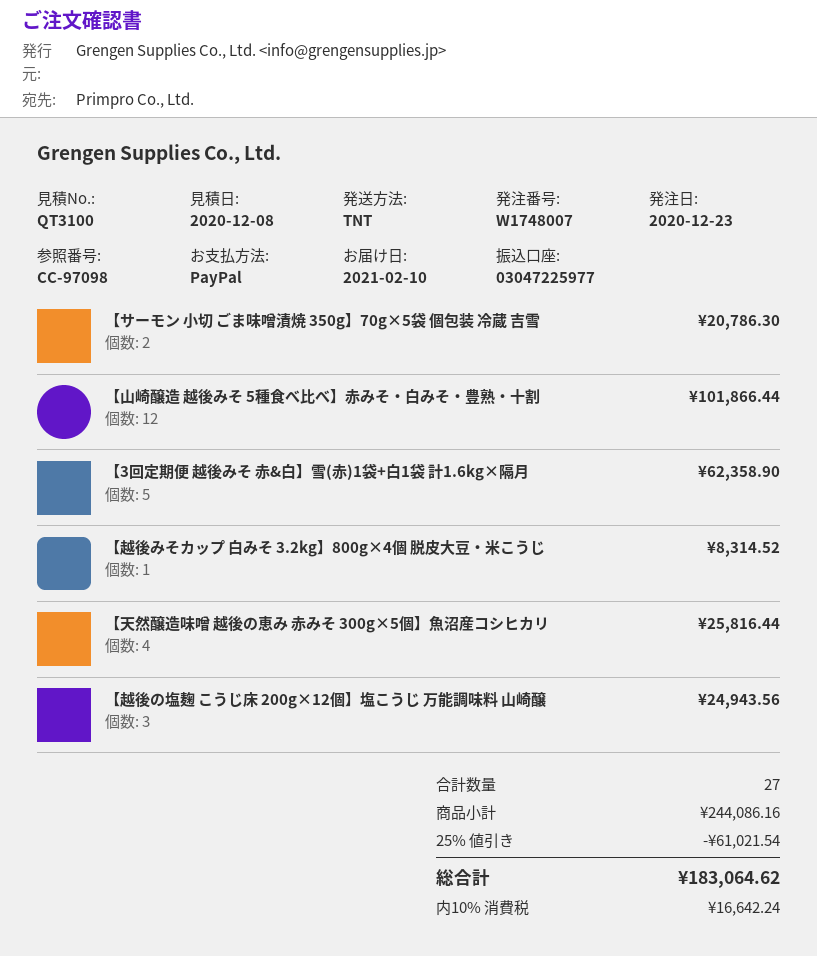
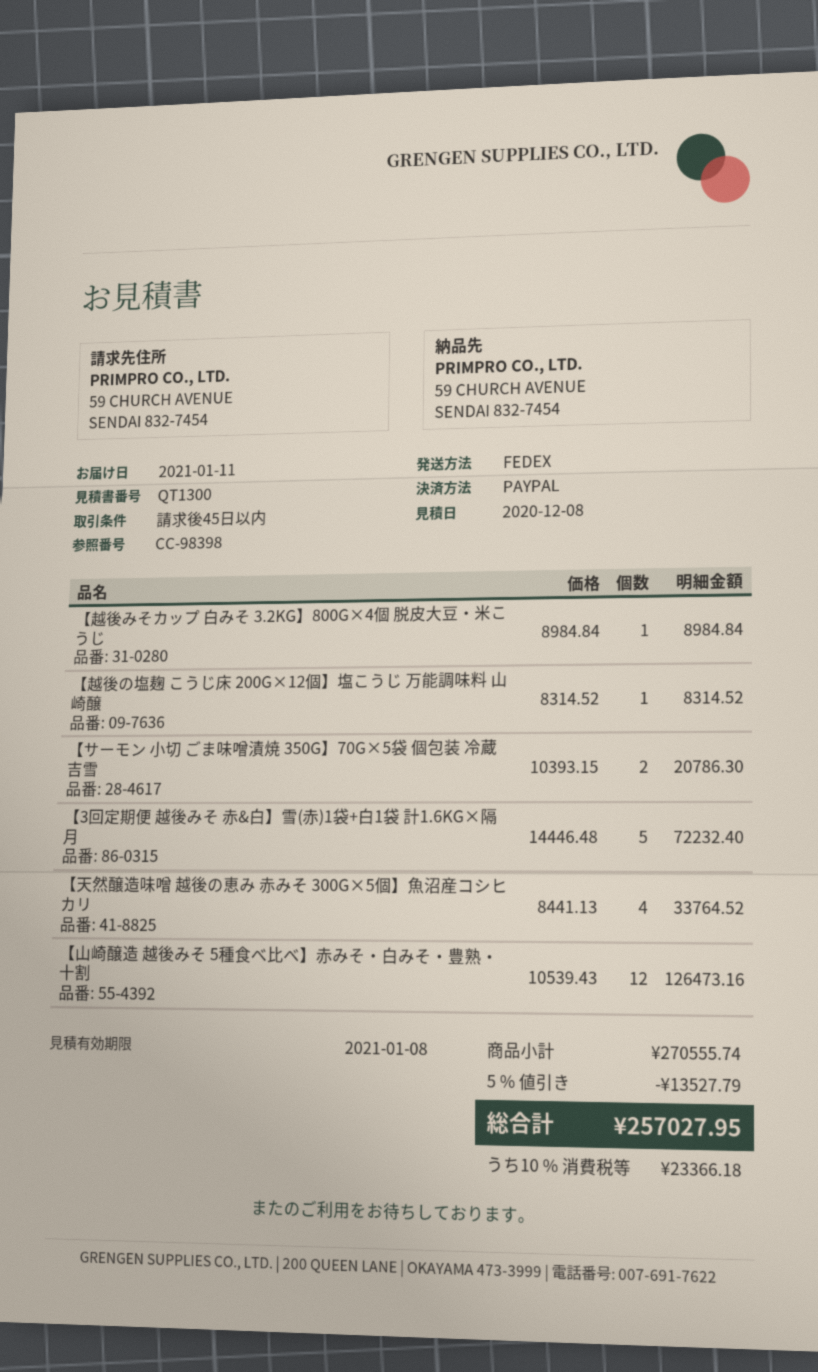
quote number: QT3100 -> QT1300
delivery date: 2021-02-10 -> 2021-01-11
reference: CC-97098 -> CC-98398
shipping method: TNT -> FedEx
【山崎醸造 越後みそ 5種食べ比べ】赤みそ・白みそ・豊熟・十割: 12 for 101866.44 -> 12 for 126473.16
【3回定期便 越後みそ 赤&白】雪(赤)1袋+白1袋 計1.6kg×隔月: 5 for 62358.90 -> 5 for 72232.40
【越後みそカップ 白みそ 3.2kg】800g×4個 脱皮大豆・米こうじ: 1 for 8314.52 -> 1 for 8984.84
【天然醸造味噌 越後の恵み 赤みそ 300g×5個】魚沼産コシヒカリ: 4 for 25816.44 -> 4 for 33764.52
【越後の塩麹 こうじ床 200g×12個】塩こうじ 万能調味料 山崎醸: 3 for 24943.56 -> 1 for 8314.52
subtotal: 244086.16 -> 270555.74
discount: 25% = 61021.54 -> 5% = 13527.79
tax: 10% = 16642.24 -> 10% = 23366.18
total: 183064.62 -> 257027.95

